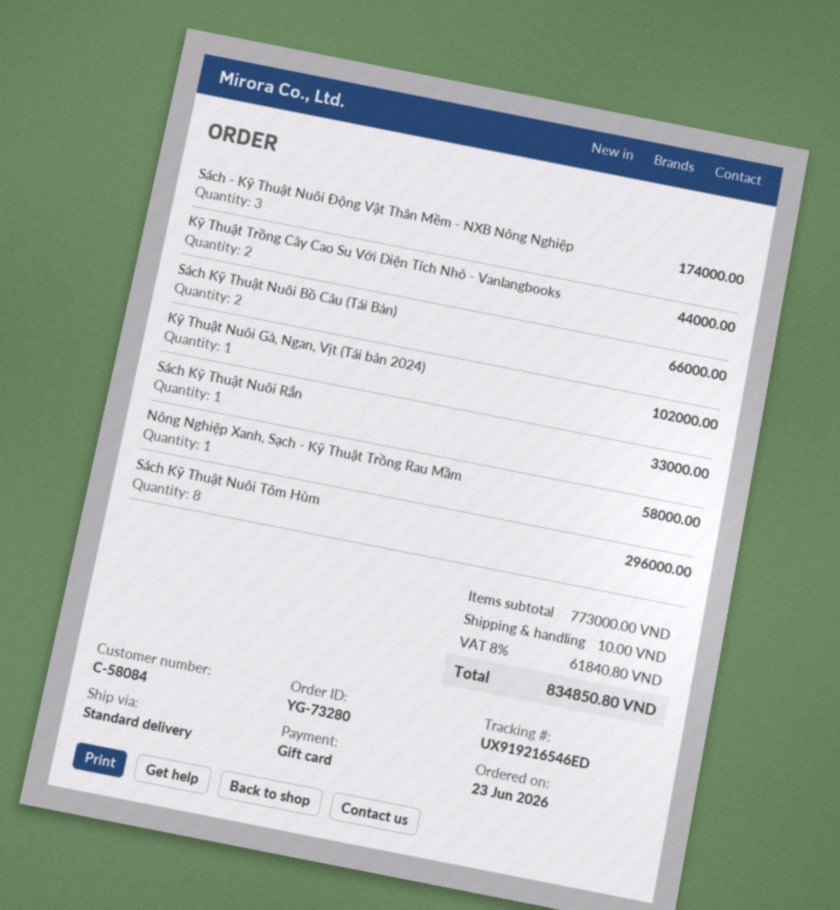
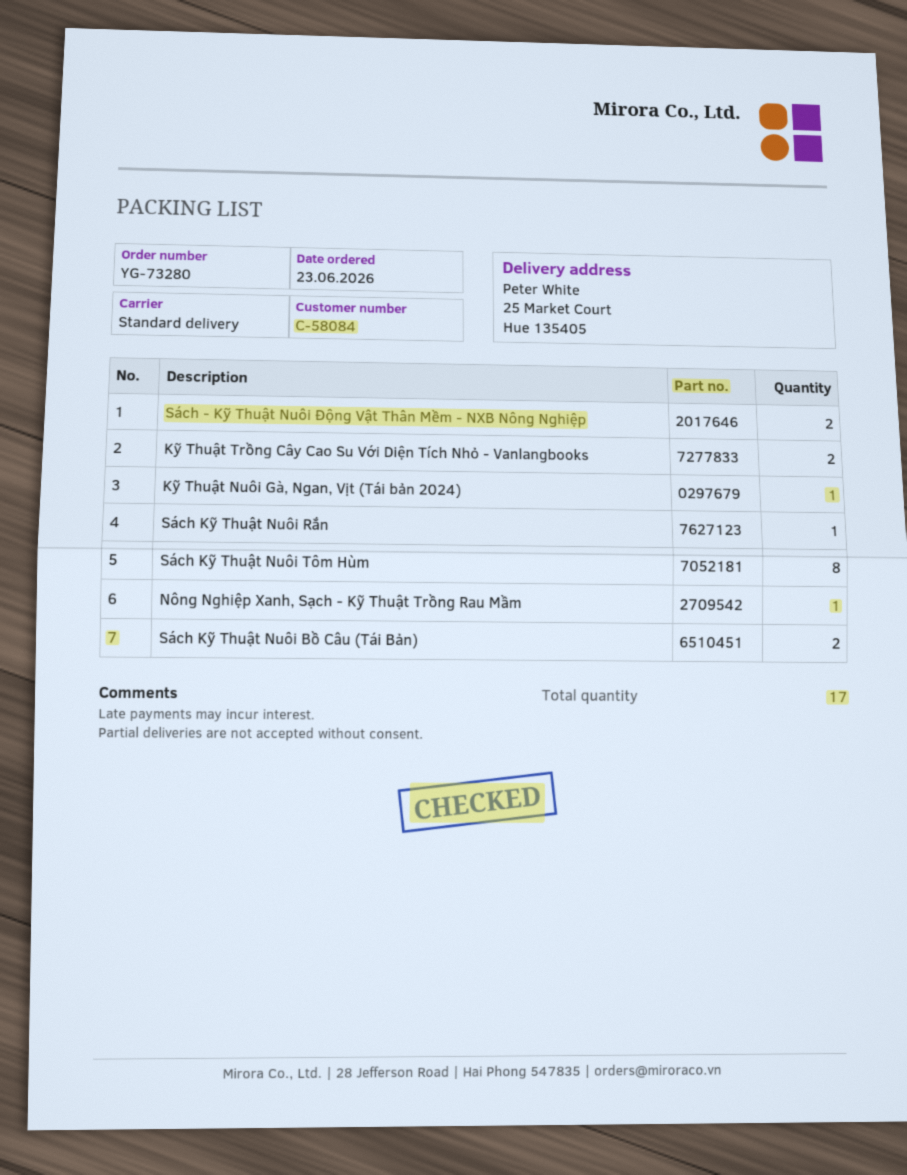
Sách - Kỹ Thuật Nuôi Động Vật Thân Mềm - NXB Nông Nghiệp: 3 -> 2

